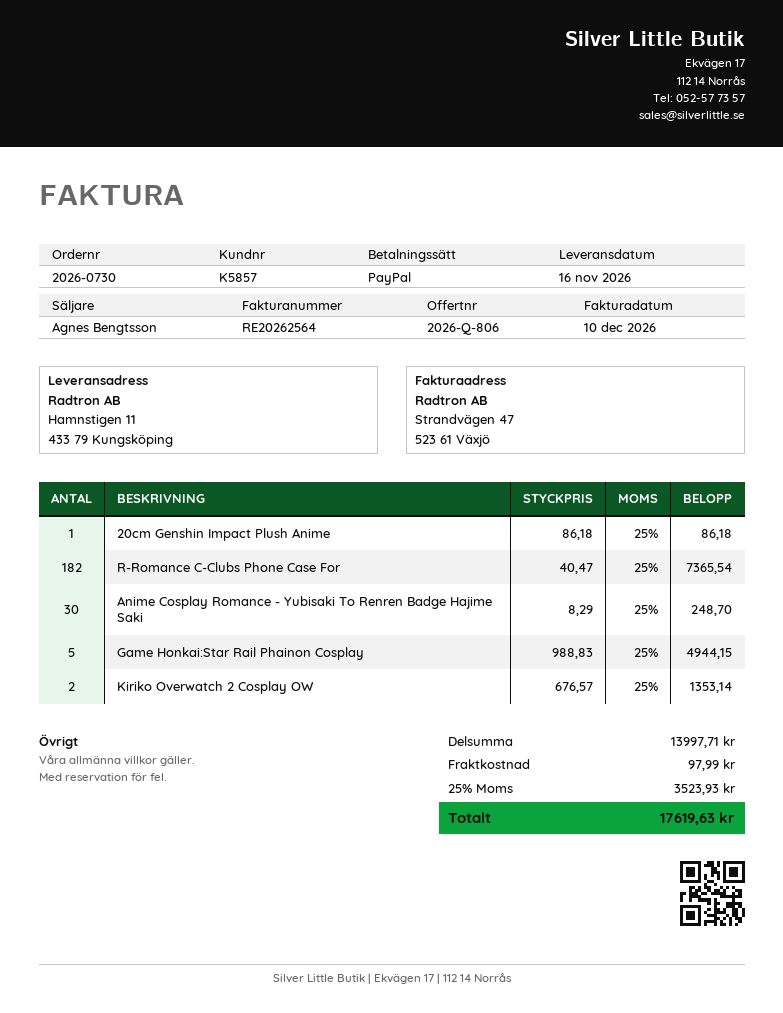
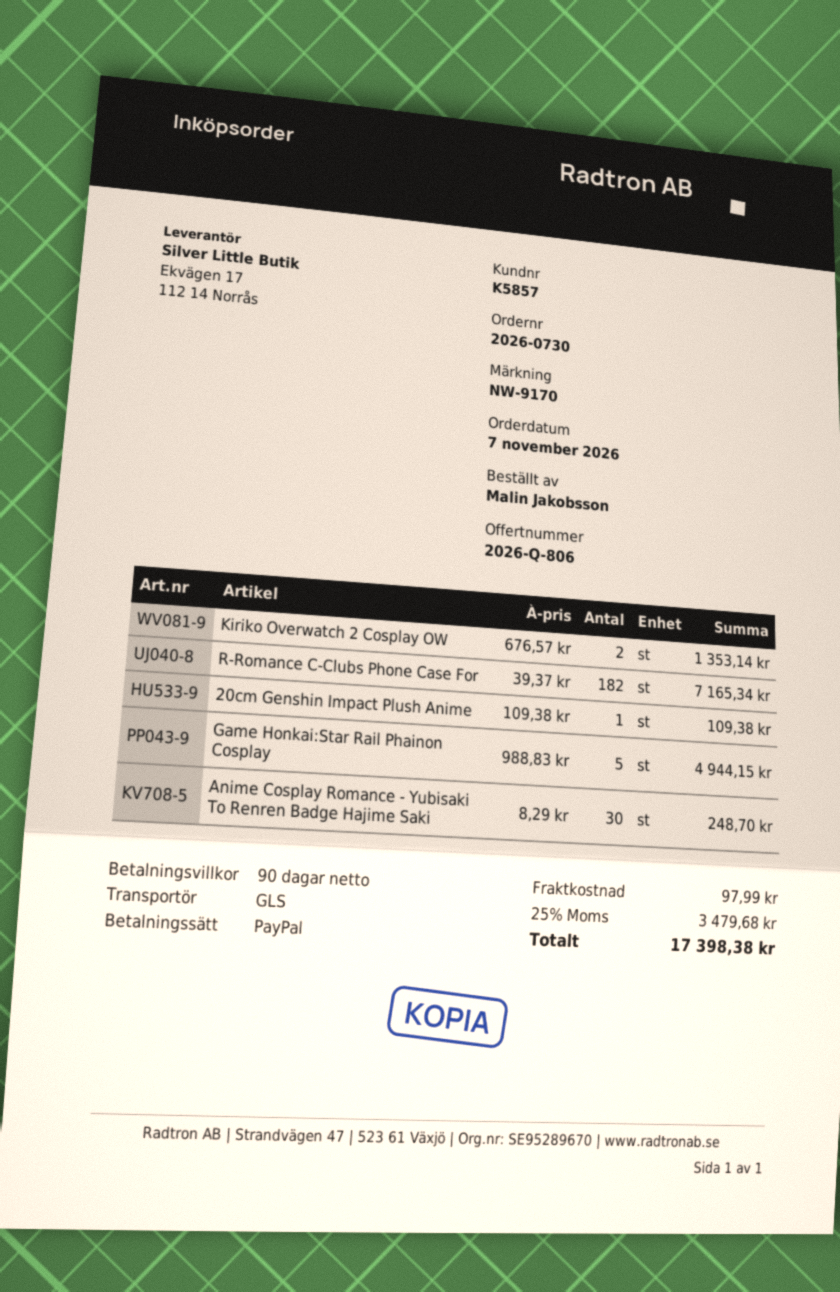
20cm Genshin Impact Plush Anime: 1 x 86.18 = 86.18 -> 1 x 109.38 = 109.38
R-Romance C-Clubs Phone Case For: 182 x 40.47 = 7365.54 -> 182 x 39.37 = 7165.34
tax: 25% = 3523.93 -> 25% = 3479.68
total: 17619.63 -> 17398.38

